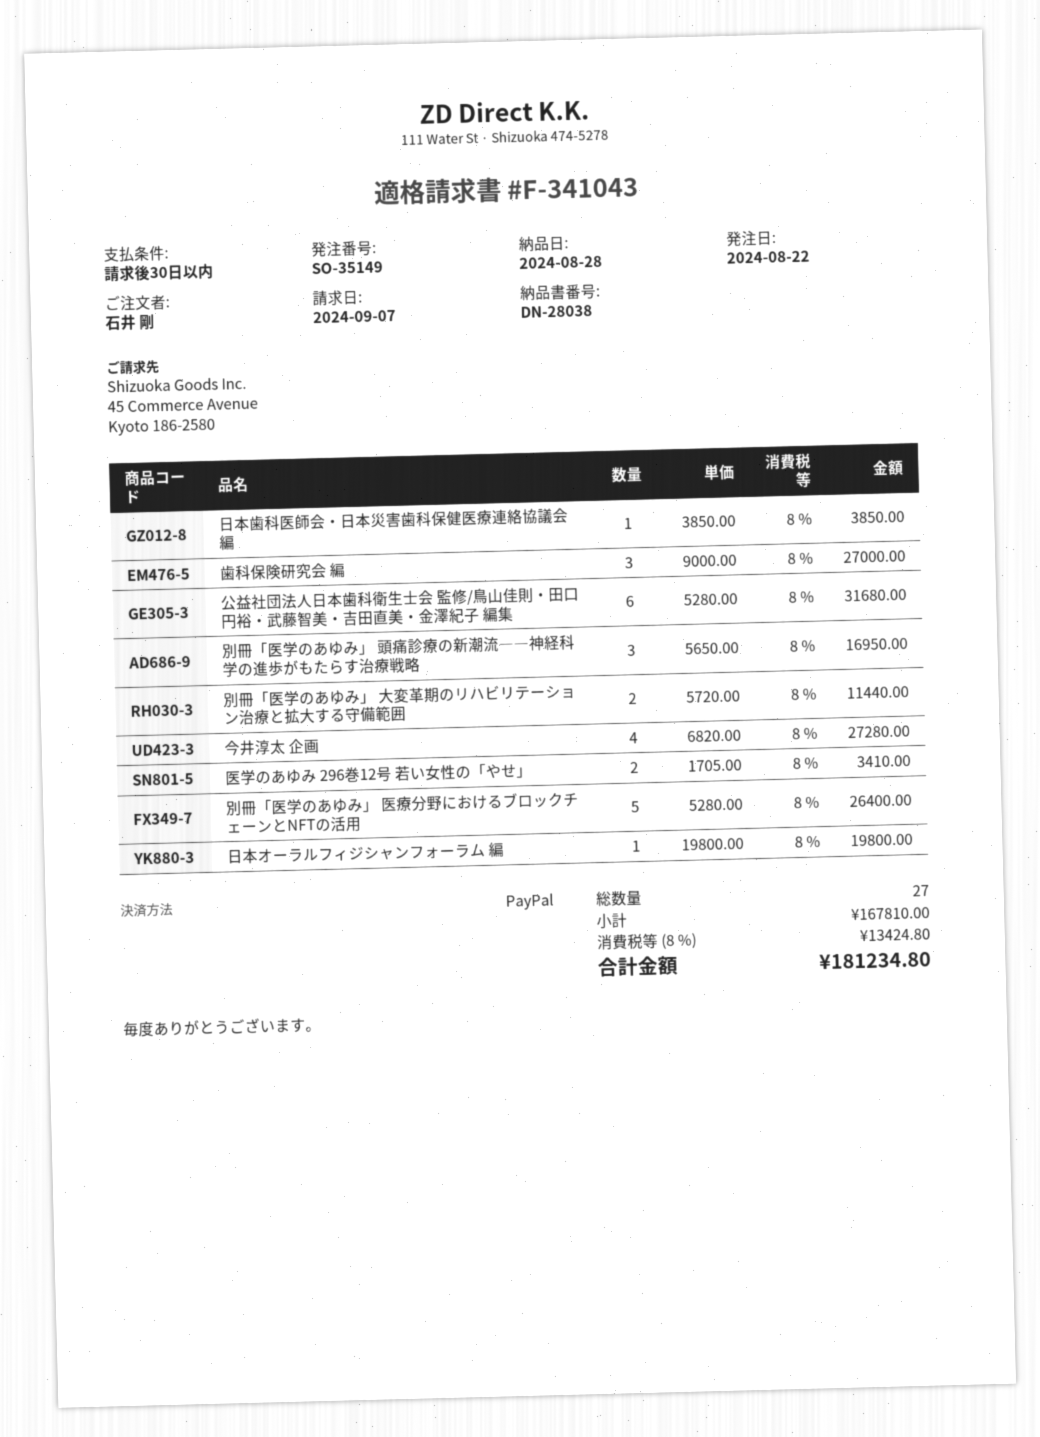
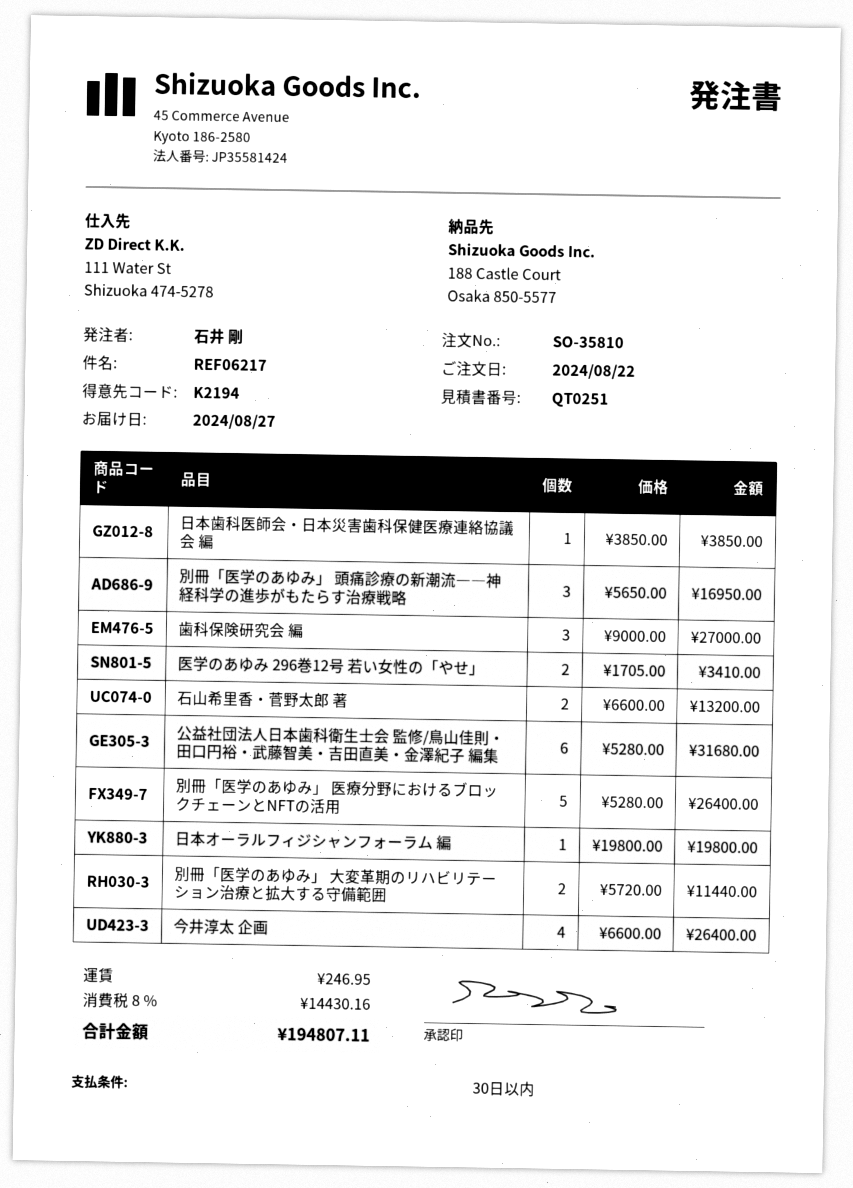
order number: SO-35149 -> SO-35810
delivery date: 2024-08-28 -> 2024-08-27
今井淳太 企画: 4 x 6820.00 = 27280.00 -> 4 x 6600.00 = 26400.00
石山希里香・菅野太郎 著: none -> 2 x 6600.00 = 13200.00
shipping: none -> 246.95
tax: 8% = 13424.80 -> 8% = 14430.16
total: 181234.80 -> 194807.11

